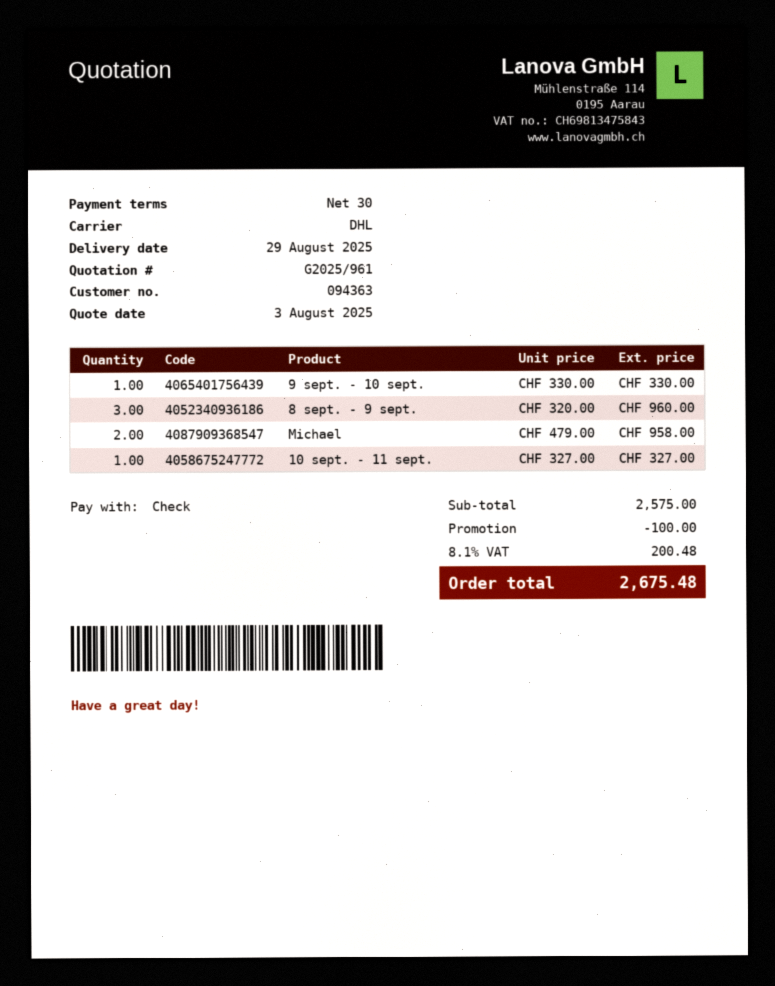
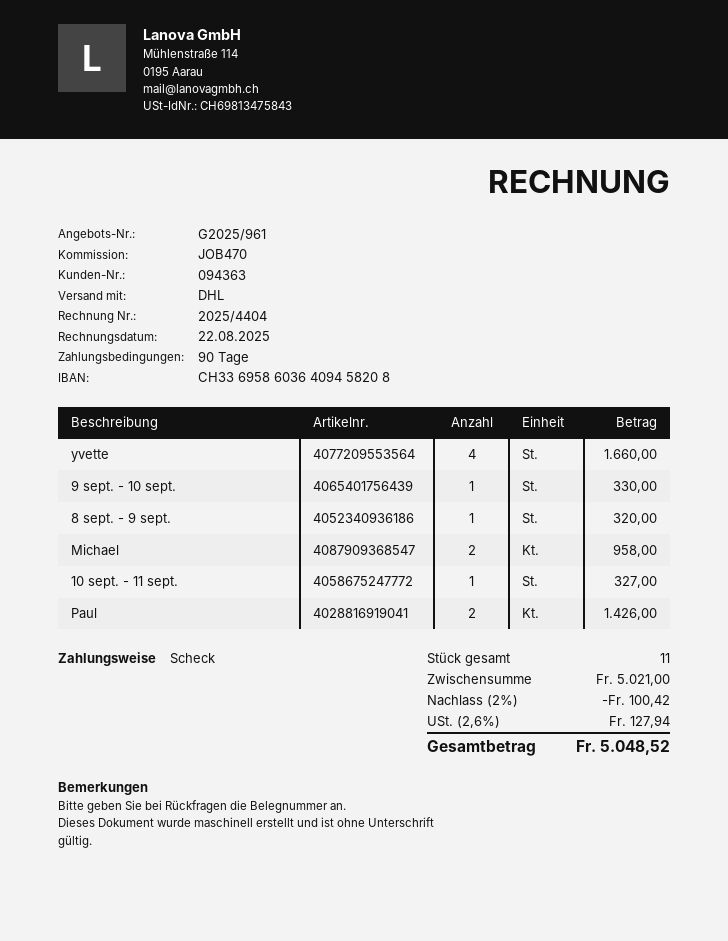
payment terms: 30 days -> 90 days
8 sept. - 9 sept.: 3 for 960.00 -> 1 for 320.00
yvette: none -> 4 for 1660.00
Paul: none -> 2 for 1426.00
subtotal: 2575.00 -> 5021.00
discount: 100.00 -> 100.42
tax: 8.1% = 200.48 -> 2.6% = 127.94
total: 2675.48 -> 5048.52

